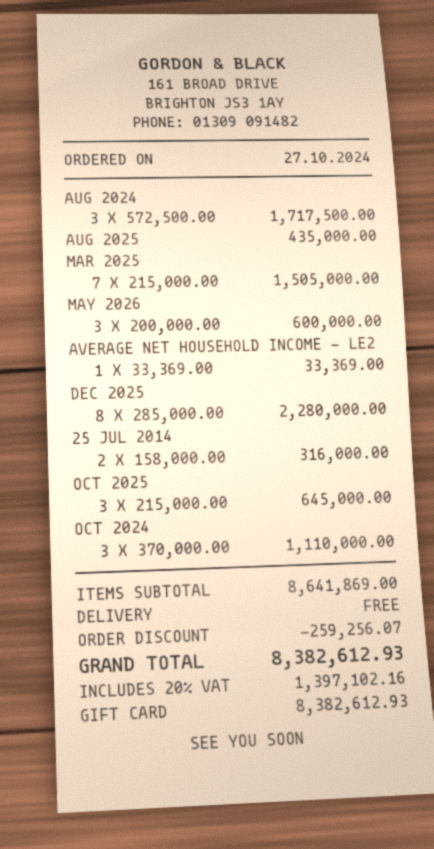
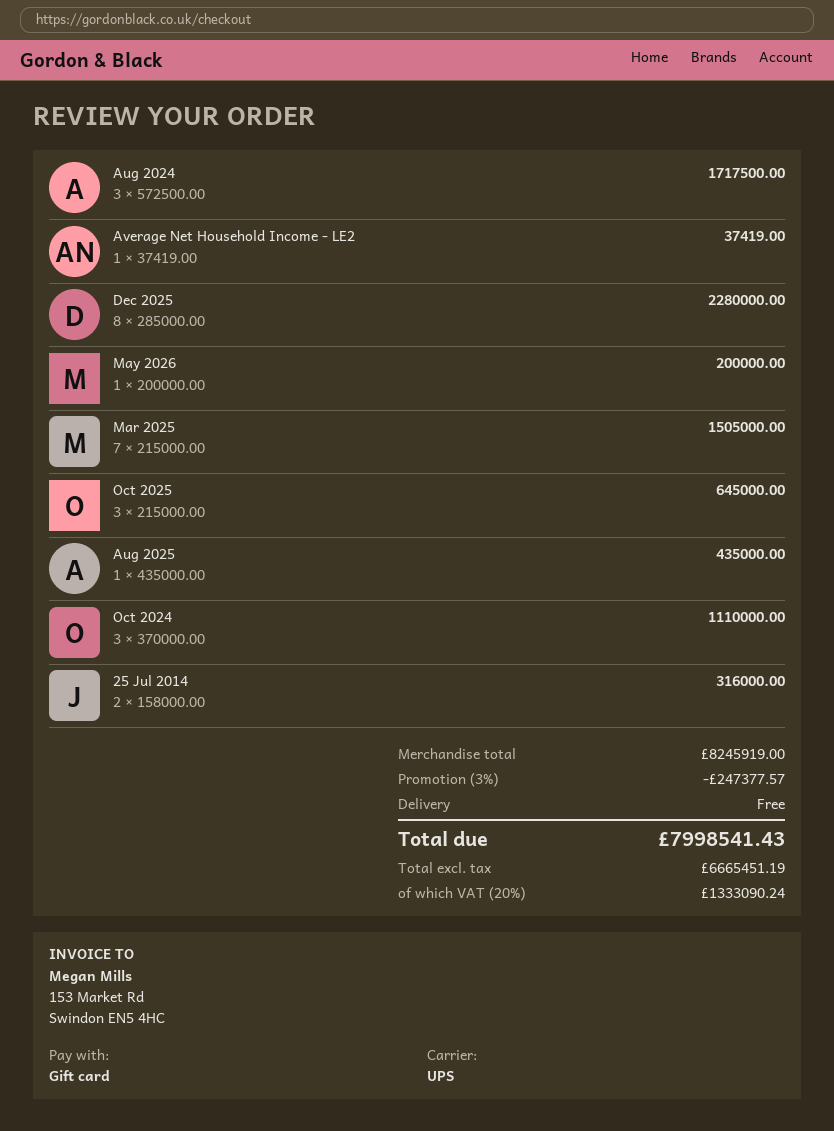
MAY 2026: 3 x 200000.00 = 600000.00 -> 1 x 200000.00 = 200000.00
AVERAGE NET HOUSEHOLD INCOME - LE2: 1 x 33369.00 = 33369.00 -> 1 x 37419.00 = 37419.00
subtotal: 8641869.00 -> 8245919.00
discount: 259256.07 -> 247377.57
tax: 20% = 1397102.16 -> 20% = 1333090.24
total: 8382612.93 -> 7998541.43

